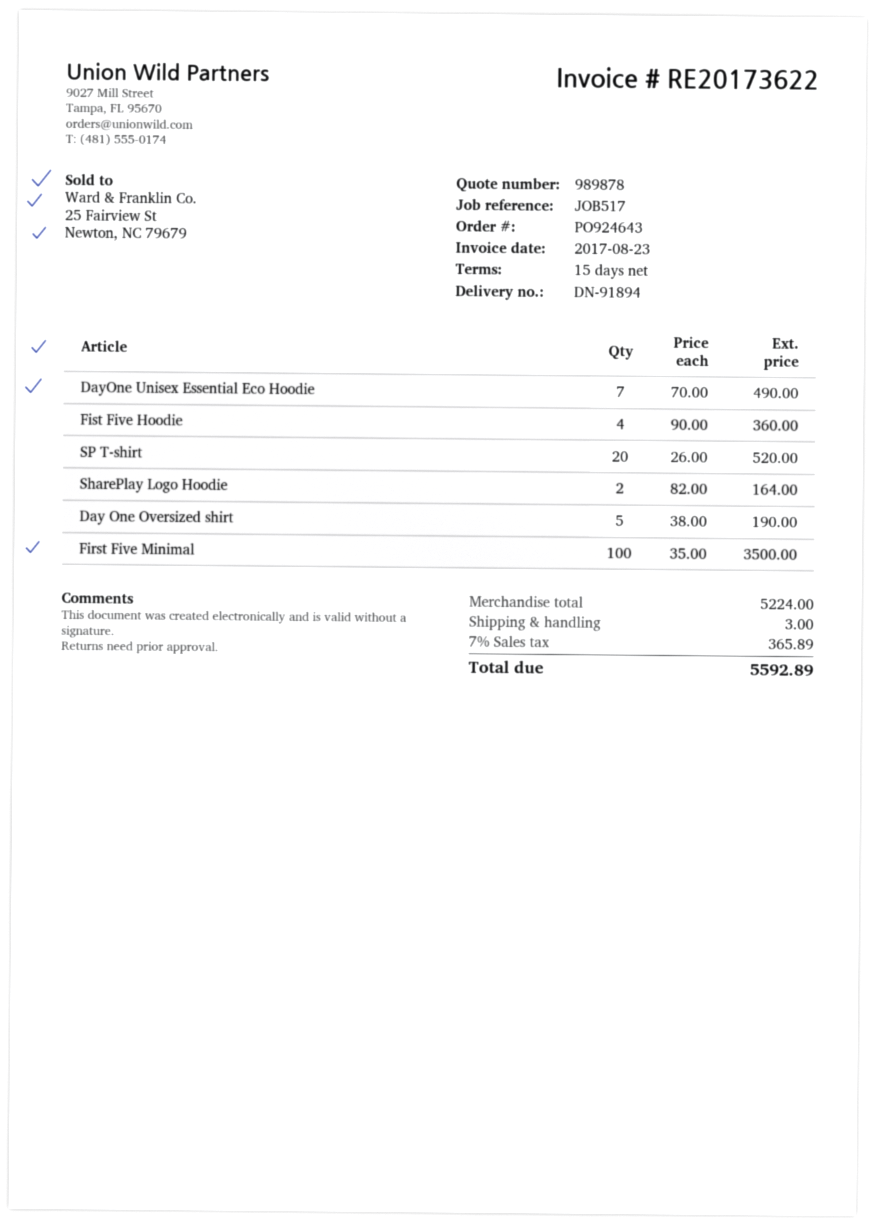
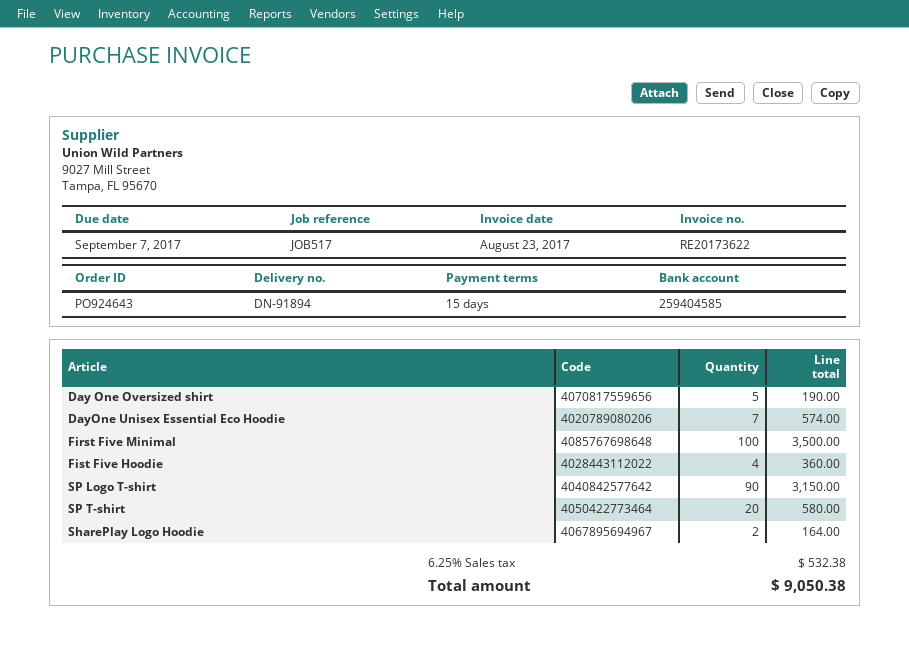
DayOne Unisex Essential Eco Hoodie: 7 for 490.00 -> 7 for 574.00
SP T-shirt: 20 for 520.00 -> 20 for 580.00
SP Logo T-shirt: none -> 90 for 3150.00
shipping: 3.00 -> none
tax: 7% = 365.89 -> 6.25% = 532.38
total: 5592.89 -> 9050.38

